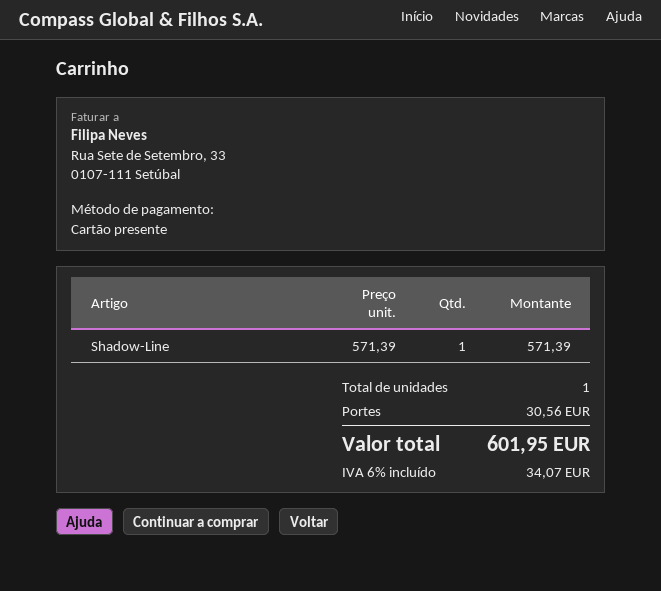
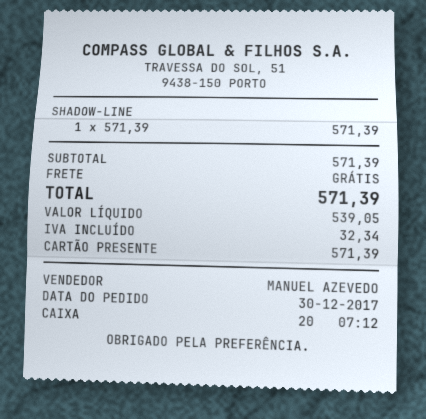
shipping: 30.56 -> 0.00
tax: 34.07 -> 32.34
total: 601.95 -> 571.39

